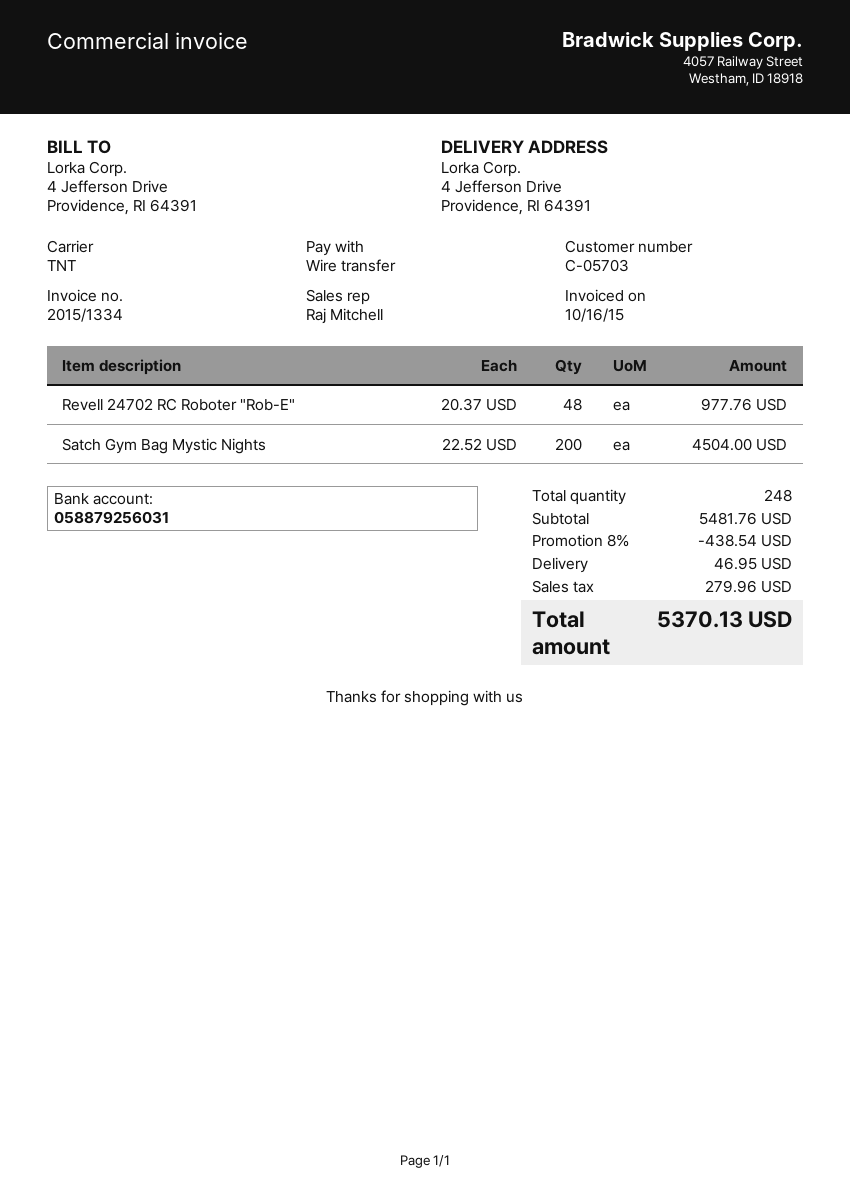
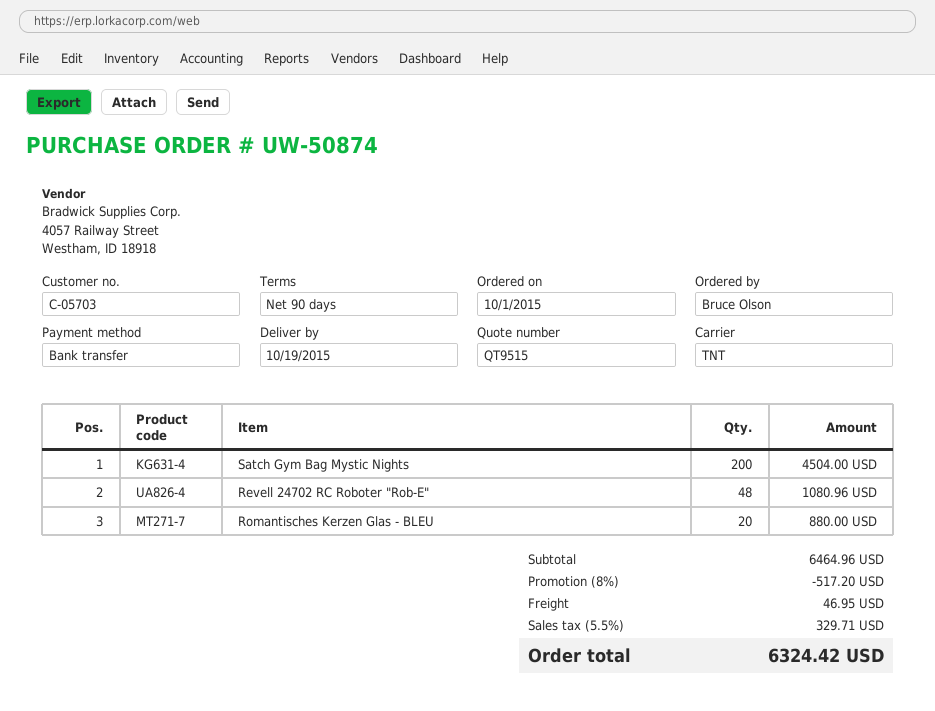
Revell 24702 RC Roboter "Rob-E": 48 for 977.76 -> 48 for 1080.96
Romantisches Kerzen Glas - BLEU: none -> 20 for 880.00
subtotal: 5481.76 -> 6464.96
discount: 8% = 438.54 -> 8% = 517.20
tax: 279.96 -> 329.71
total: 5370.13 -> 6324.42

